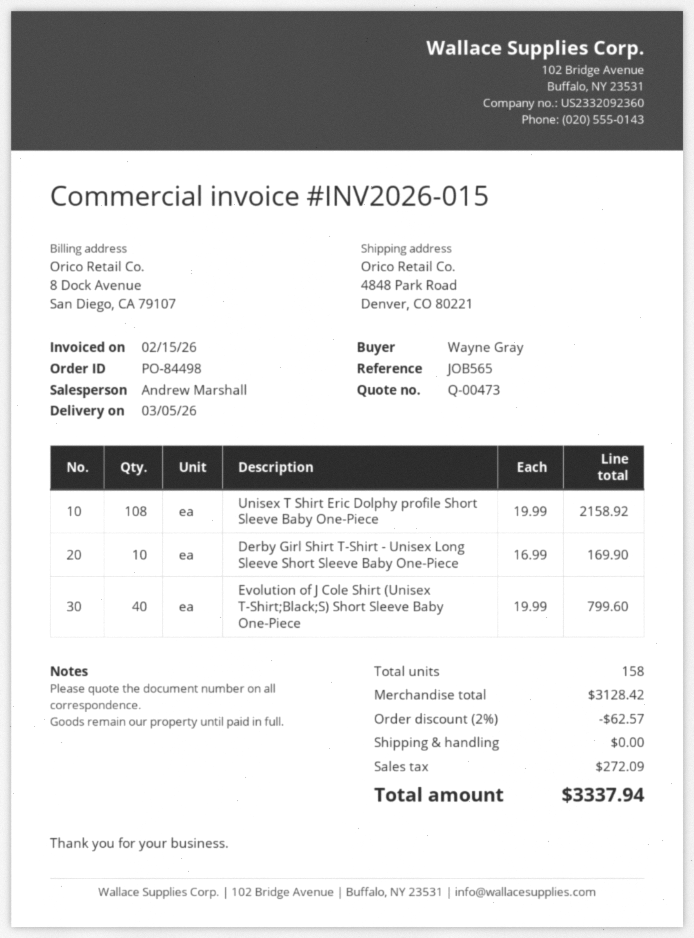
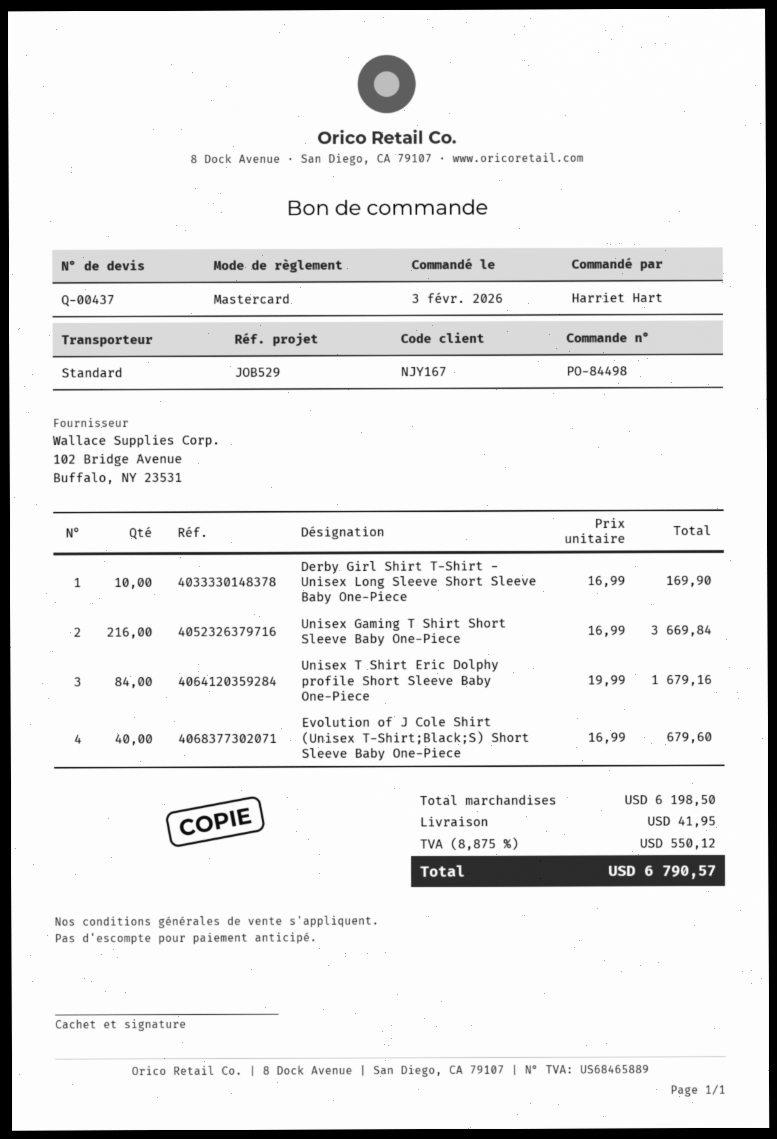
quote number: Q-00473 -> Q-00437
reference: JOB565 -> JOB529
ordered by: Wayne Gray -> Harriet Hart
Unisex T Shirt Eric Dolphy profile Short Sleeve Baby One-Piece: 108 x 19.99 = 2158.92 -> 84 x 19.99 = 1679.16
Evolution of J Cole Shirt (Unisex T-Shirt;Black;S) Short Sleeve Baby One-Piece: 40 x 19.99 = 799.60 -> 40 x 16.99 = 679.60
Unisex Gaming T Shirt Short Sleeve Baby One-Piece: none -> 216 x 16.99 = 3669.84
subtotal: 3128.42 -> 6198.50
discount: 2% = 62.57 -> none
shipping: 0.00 -> 41.95
tax: 272.09 -> 550.12
total: 3337.94 -> 6790.57

